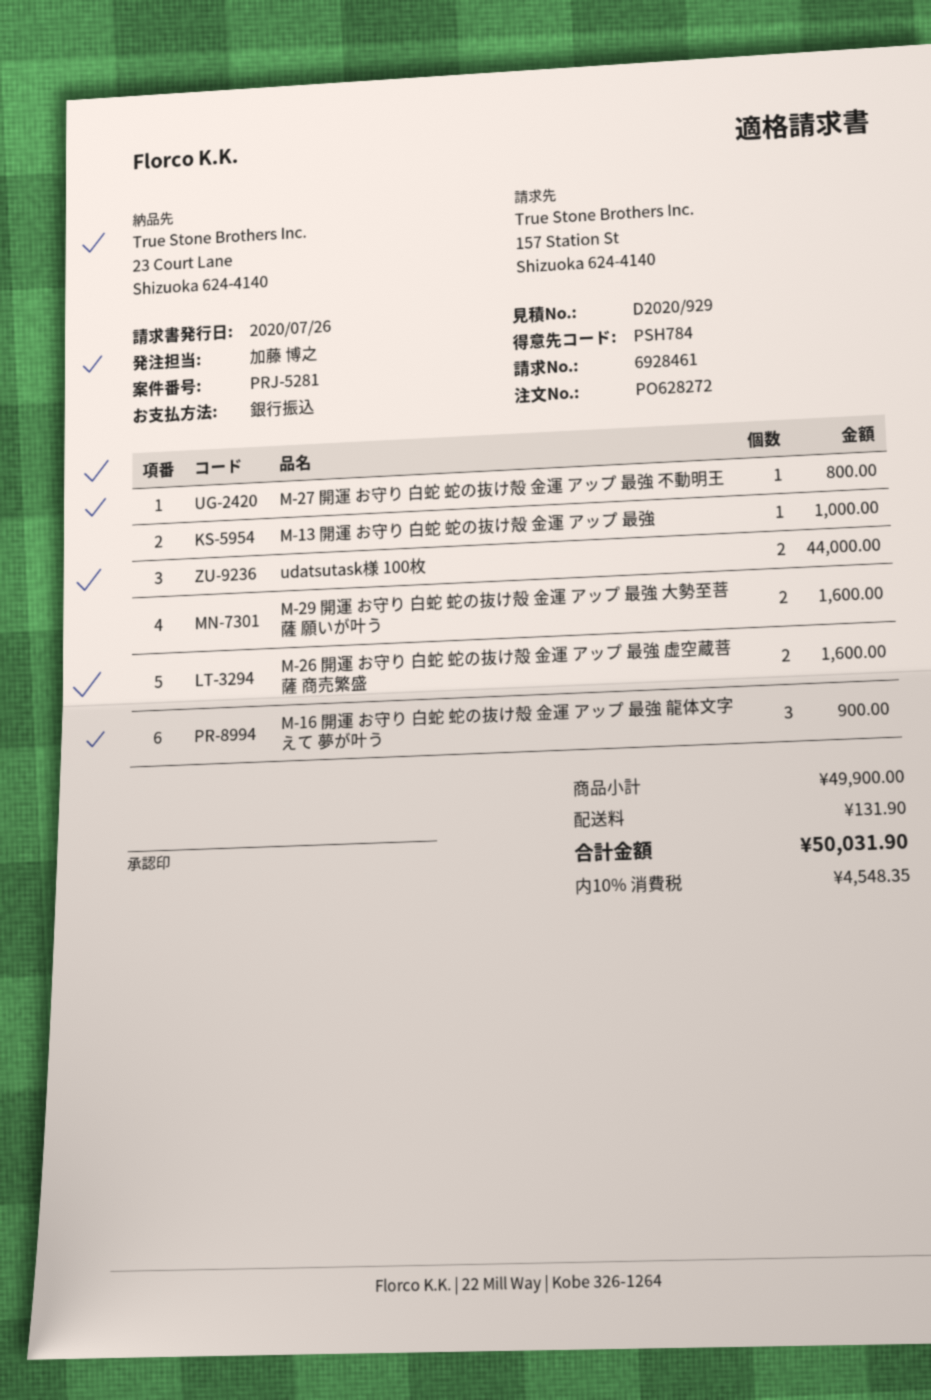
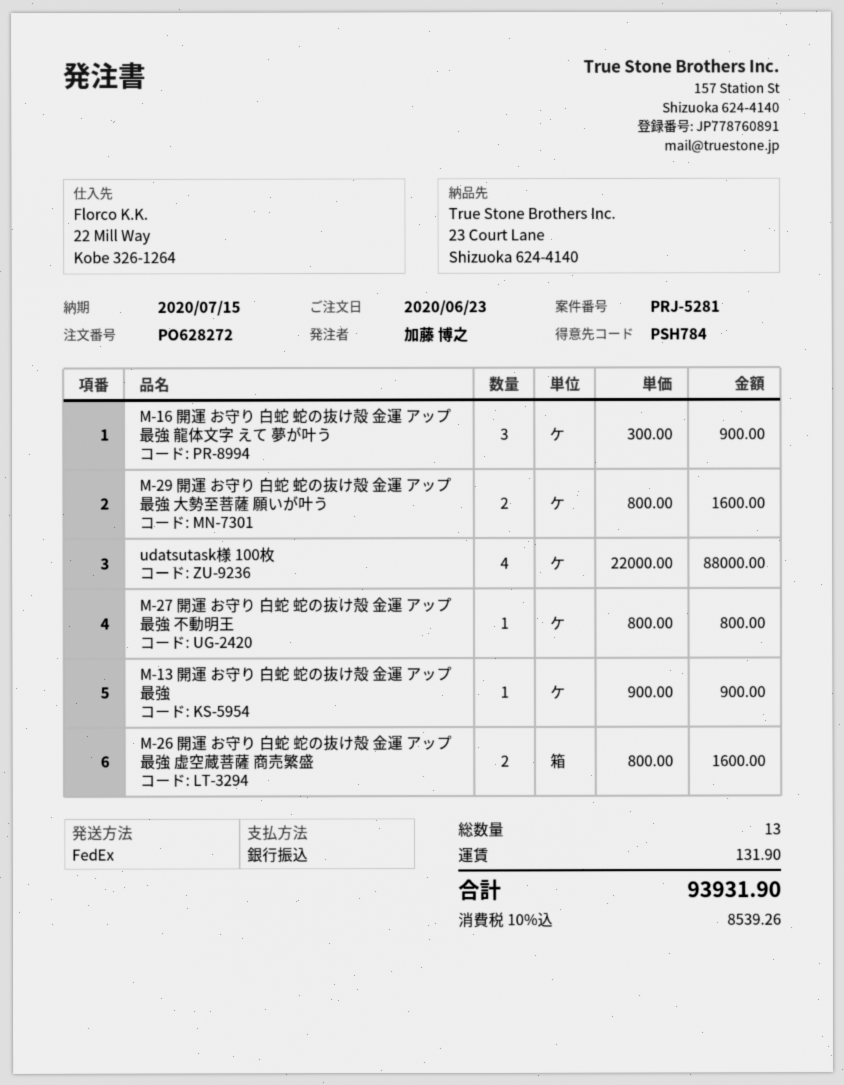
M-13 開運 お守り 白蛇 蛇の抜け殻 金運 アップ 最強: 1 for 1000.00 -> 1 for 900.00
udatsutask様 100枚: 2 for 44000.00 -> 4 for 88000.00
tax: 10% = 4548.35 -> 10% = 8539.26
total: 50031.90 -> 93931.90

